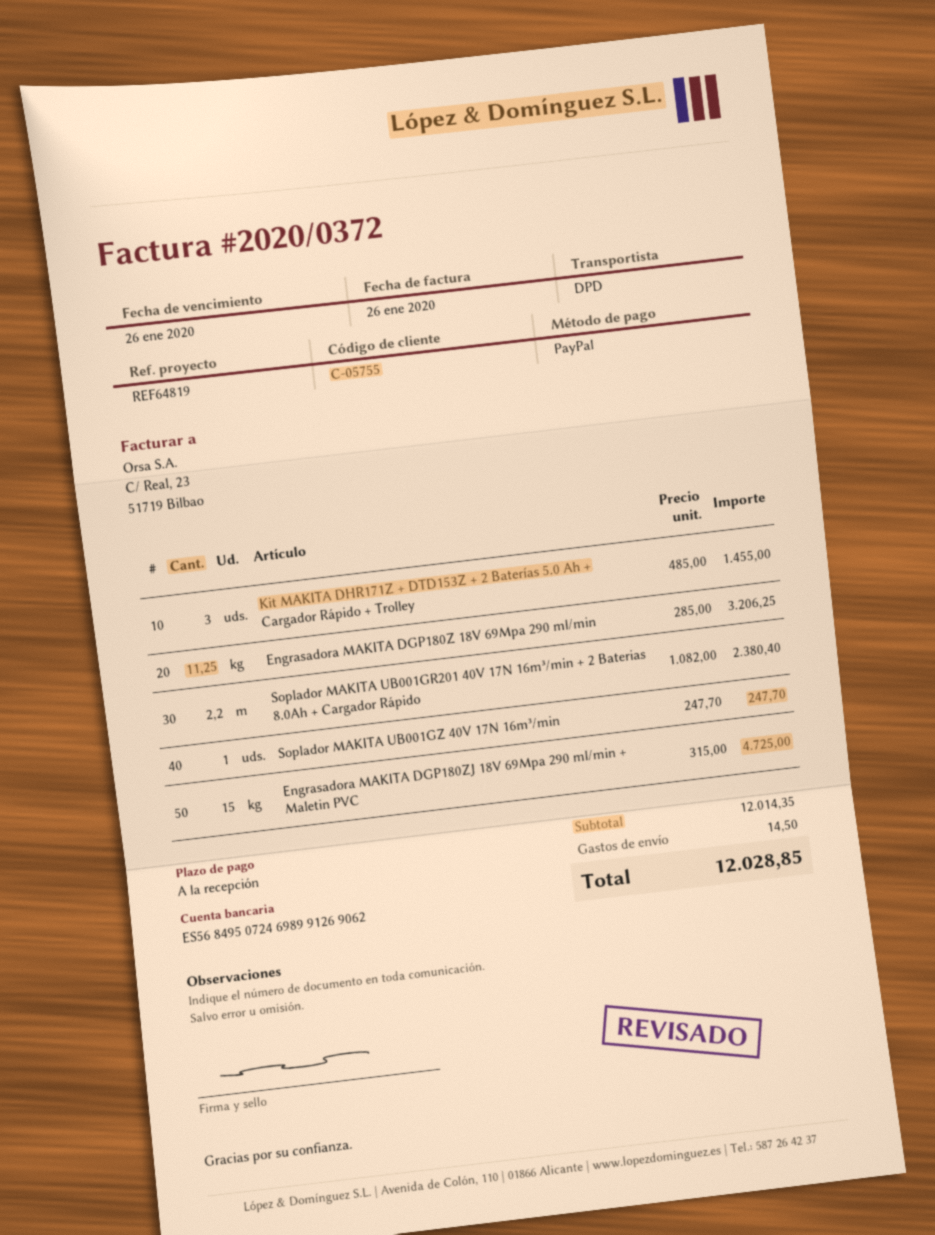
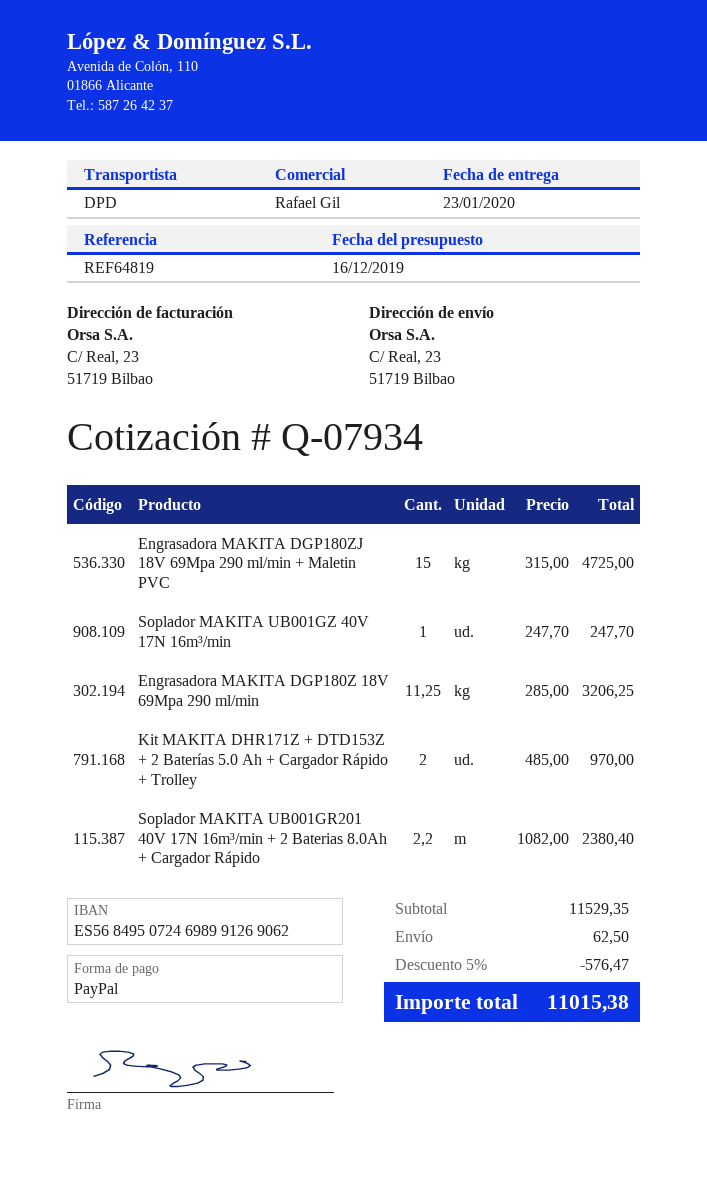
Kit MAKITA DHR171Z + DTD153Z + 2 Baterías 5.0 Ah + Cargador Rápido + Trolley: 3 x 485.00 = 1455.00 -> 2 x 485.00 = 970.00
subtotal: 12014.35 -> 11529.35
discount: none -> 5% = 576.47
shipping: 14.50 -> 62.50
total: 12028.85 -> 11015.38

